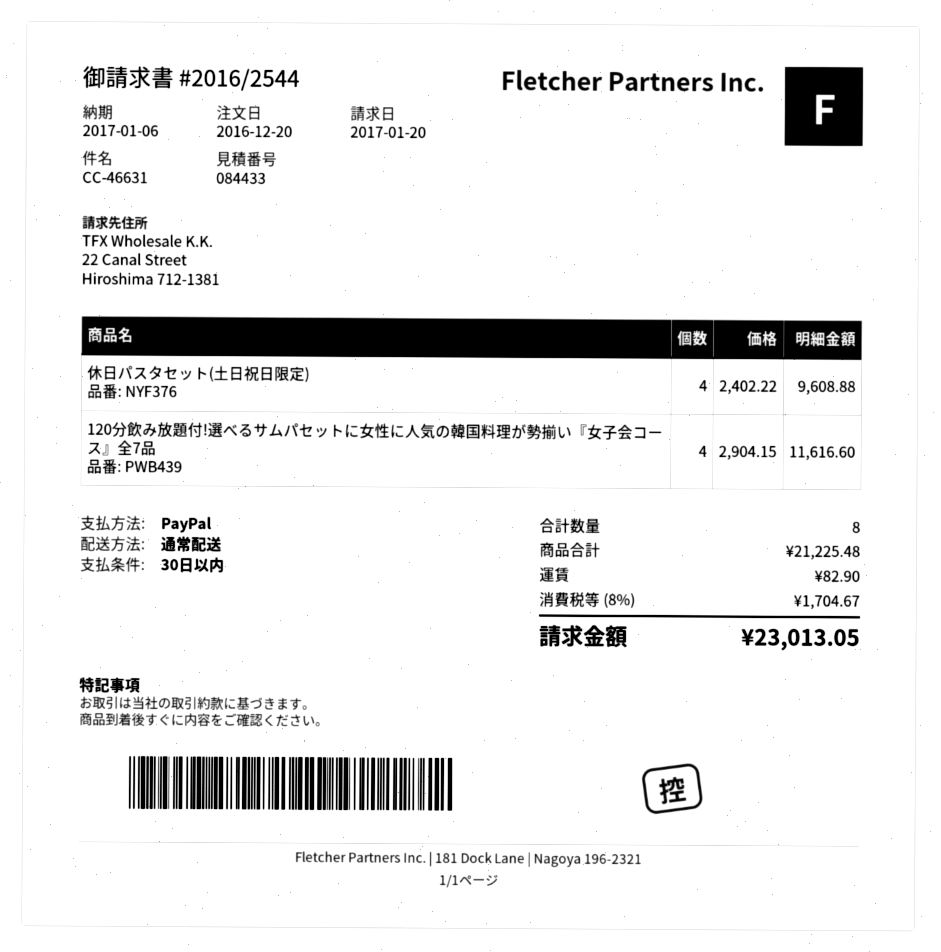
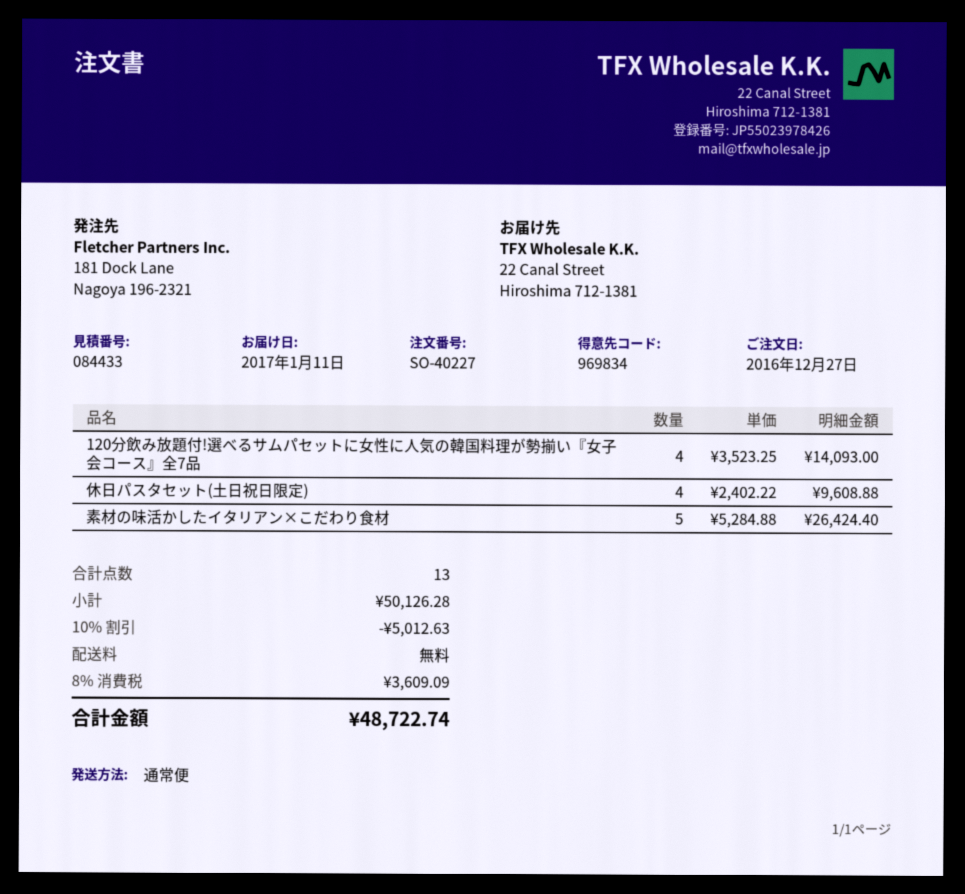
order date: 2016-12-20 -> 2016-12-27
delivery date: 2017-01-06 -> 2017-01-11
120分飲み放題付!選べるサムパセットに女性に人気の韓国料理が勢揃い『女子会コース』全7品: 4 x 2904.15 = 11616.60 -> 4 x 3523.25 = 14093.00
素材の味活かしたイタリアン×こだわり食材: none -> 5 x 5284.88 = 26424.40
total quantity: 8 -> 13
subtotal: 21225.48 -> 50126.28
discount: none -> 10% = 5012.63
shipping: 82.90 -> 0.00
tax: 8% = 1704.67 -> 8% = 3609.09
total: 23013.05 -> 48722.74

